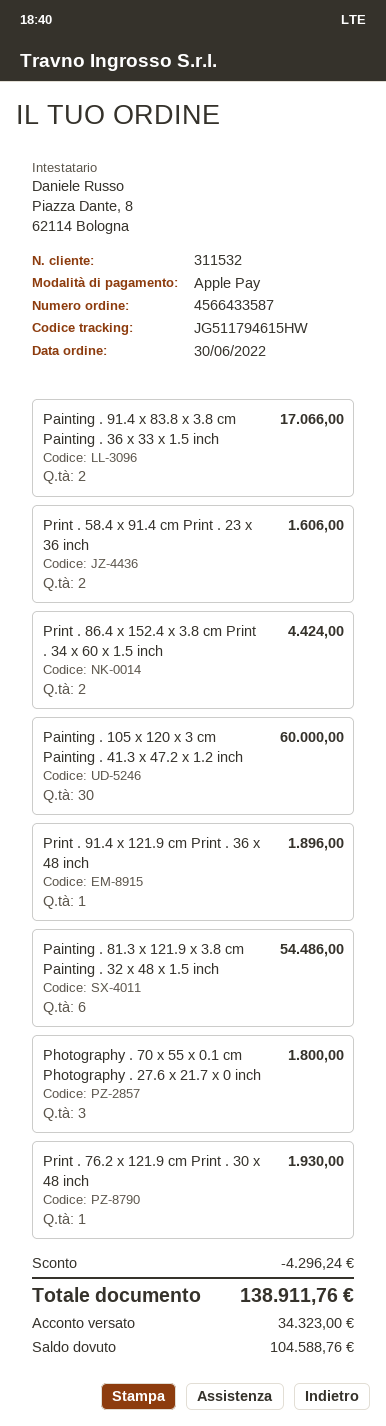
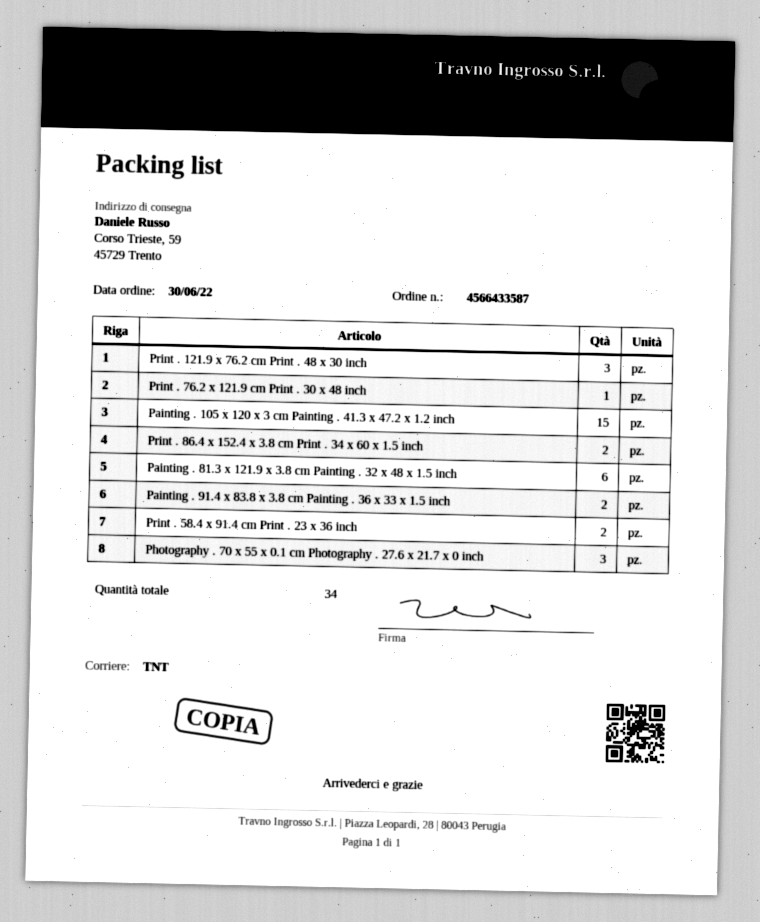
Painting . 105 x 120 x 3 cm Painting . 41.3 x 47.2 x 1.2 inch: 30 -> 15
Print . 91.4 x 121.9 cm Print . 36 x 48 inch: 1 -> none
Print . 121.9 x 76.2 cm Print . 48 x 30 inch: none -> 3

